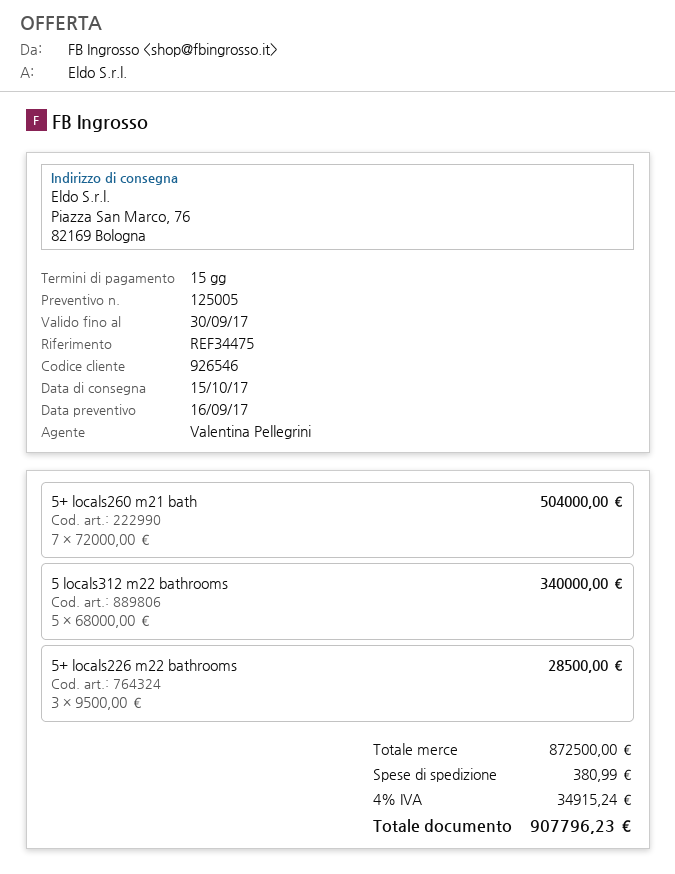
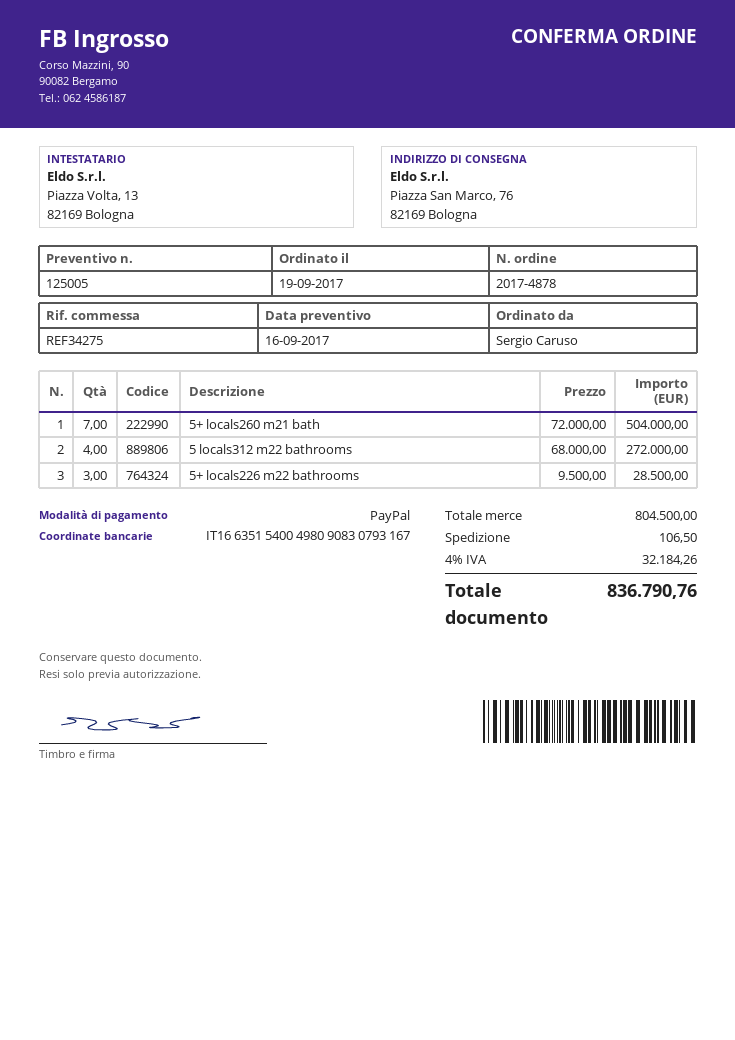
reference: REF34475 -> REF34275
5 locals312 m22 bathrooms: 5 x 68000.00 = 340000.00 -> 4 x 68000.00 = 272000.00
subtotal: 872500.00 -> 804500.00
shipping: 380.99 -> 106.50
tax: 4% = 34915.24 -> 4% = 32184.26
total: 907796.23 -> 836790.76

